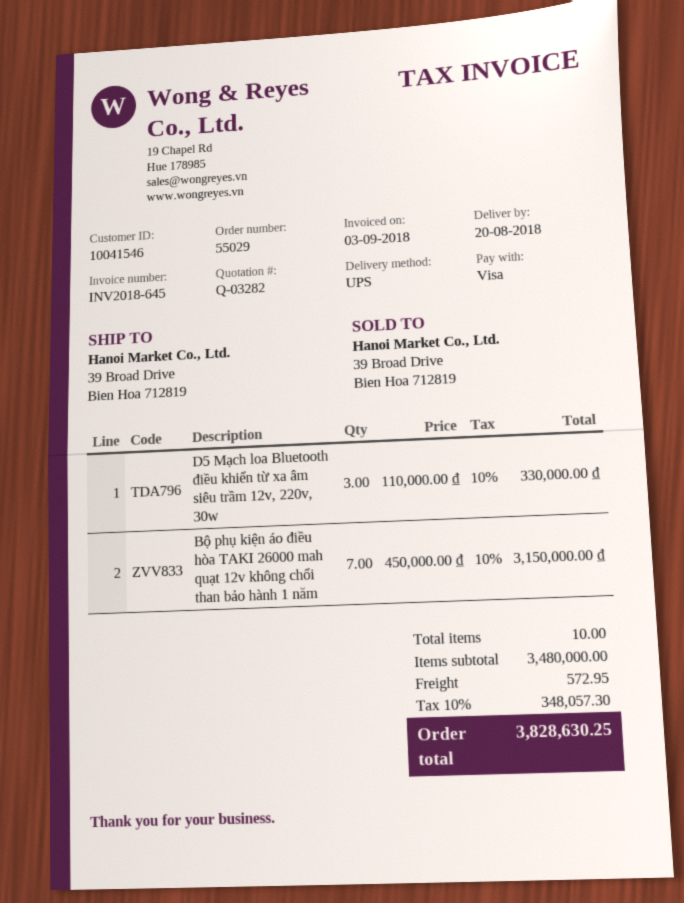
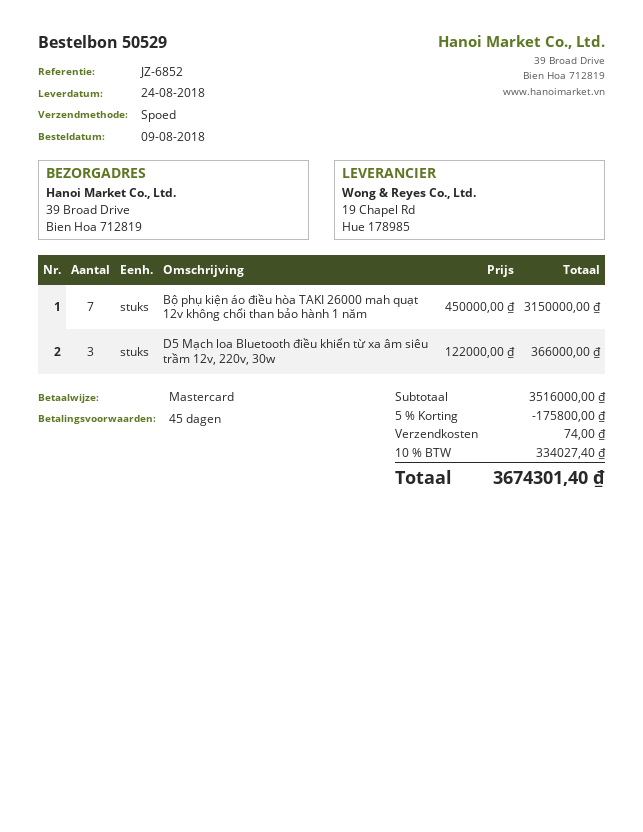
order number: 55029 -> 50529
delivery date: 2018-08-20 -> 2018-08-24
payment method: Visa -> Mastercard
shipping method: UPS -> express
D5 Mạch loa Bluetooth điều khiển từ xa âm siêu trầm 12v, 220v, 30w: 3 x 110000.00 = 330000.00 -> 3 x 122000.00 = 366000.00
subtotal: 3480000.00 -> 3516000.00
discount: none -> 5% = 175800.00
shipping: 572.95 -> 74.00
tax: 10% = 348057.30 -> 10% = 334027.40
total: 3828630.25 -> 3674301.40

